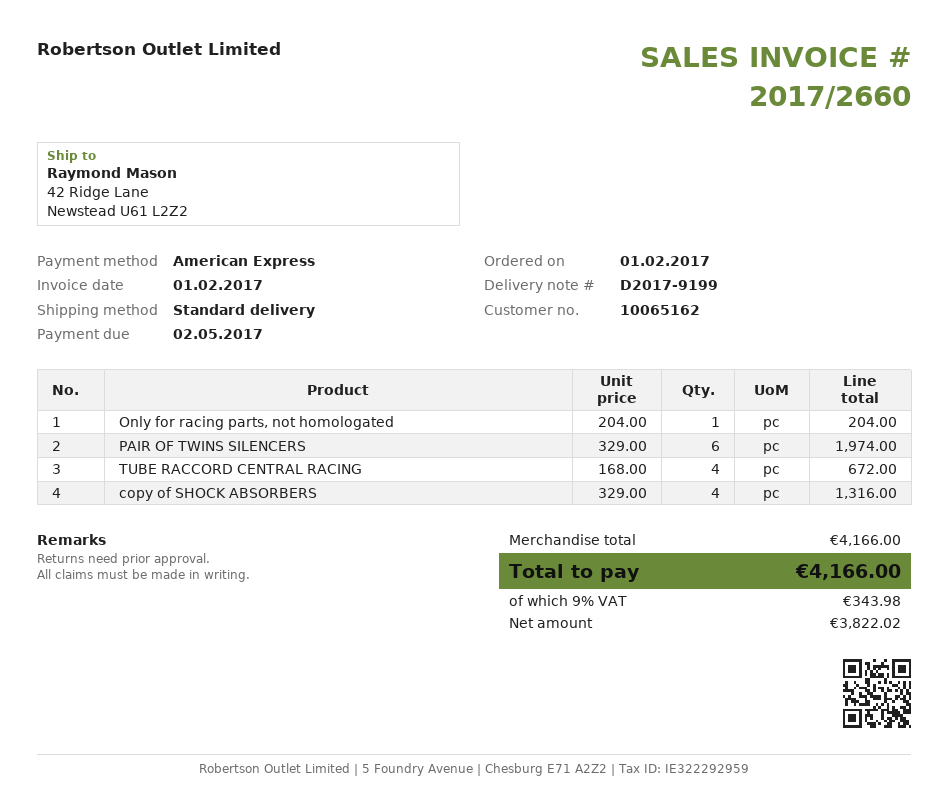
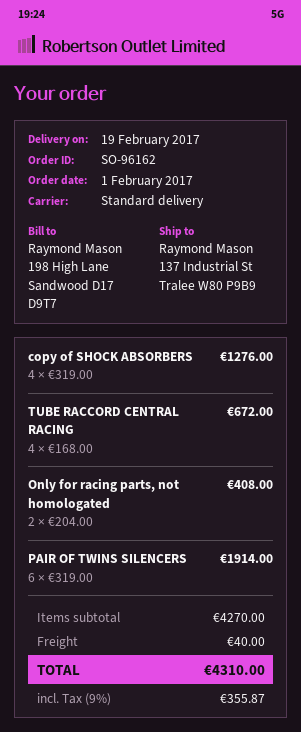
ship to: 42 Ridge Lane, Newstead U61 L2Z2 -> 137 Industrial St, Tralee W80 P9B9
Only for racing parts, not homologated: 1 x 204.00 = 204.00 -> 2 x 204.00 = 408.00
PAIR OF TWINS SILENCERS: 6 x 329.00 = 1974.00 -> 6 x 319.00 = 1914.00
copy of SHOCK ABSORBERS: 4 x 329.00 = 1316.00 -> 4 x 319.00 = 1276.00
subtotal: 4166.00 -> 4270.00
shipping: none -> 40.00
tax: 9% = 343.98 -> 9% = 355.87
total: 4166.00 -> 4310.00

